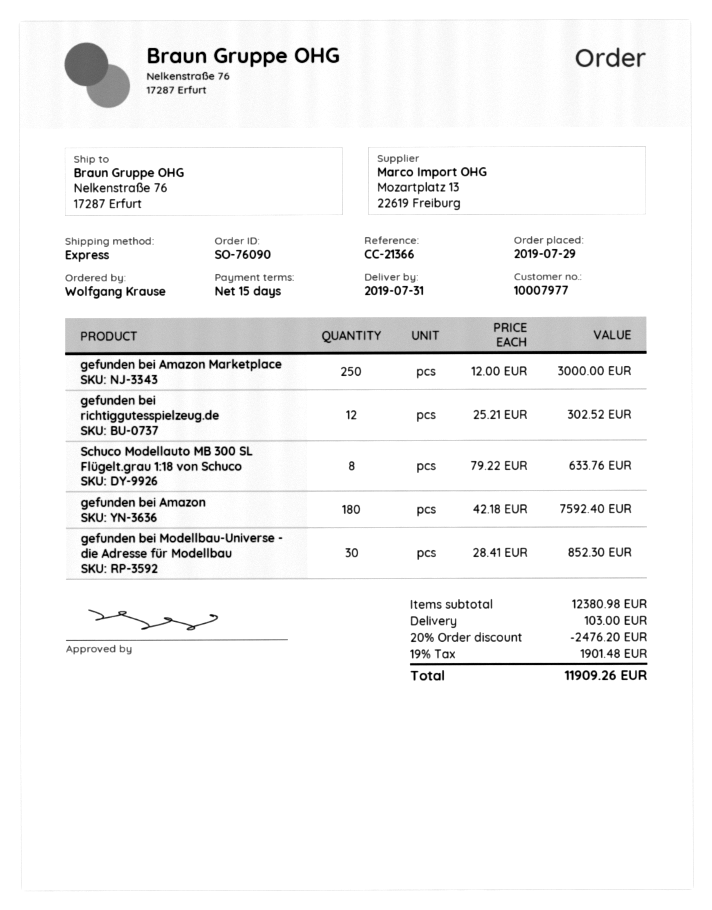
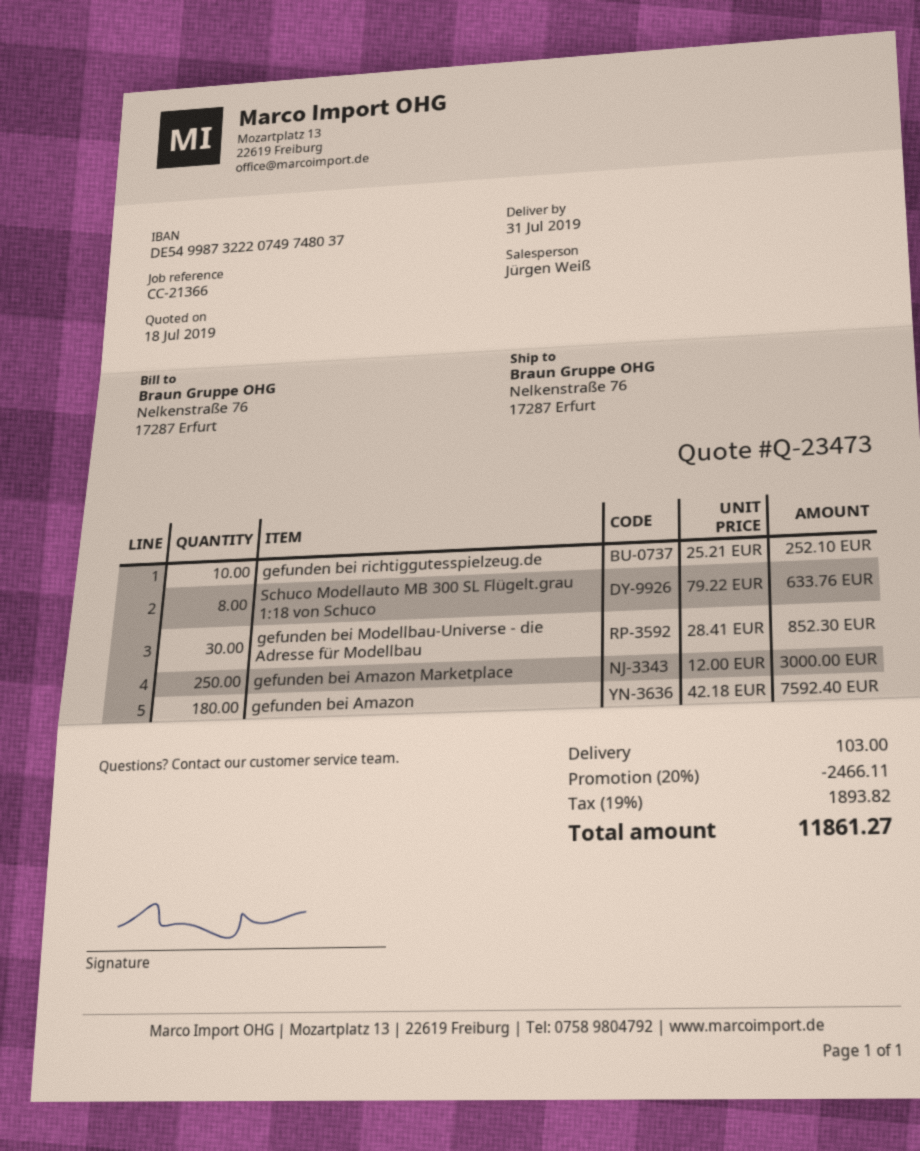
gefunden bei richtiggutesspielzeug.de: 12 x 25.21 = 302.52 -> 10 x 25.21 = 252.10
discount: 20% = 2476.20 -> 20% = 2466.11
tax: 19% = 1901.48 -> 19% = 1893.82
total: 11909.26 -> 11861.27

